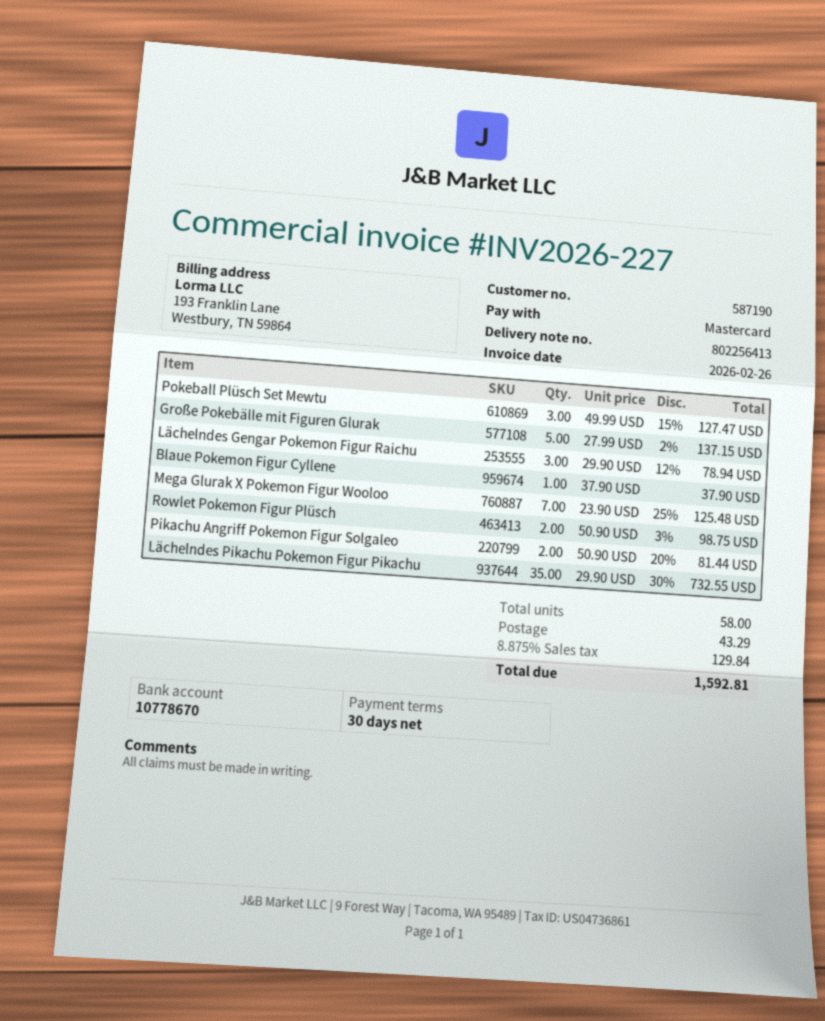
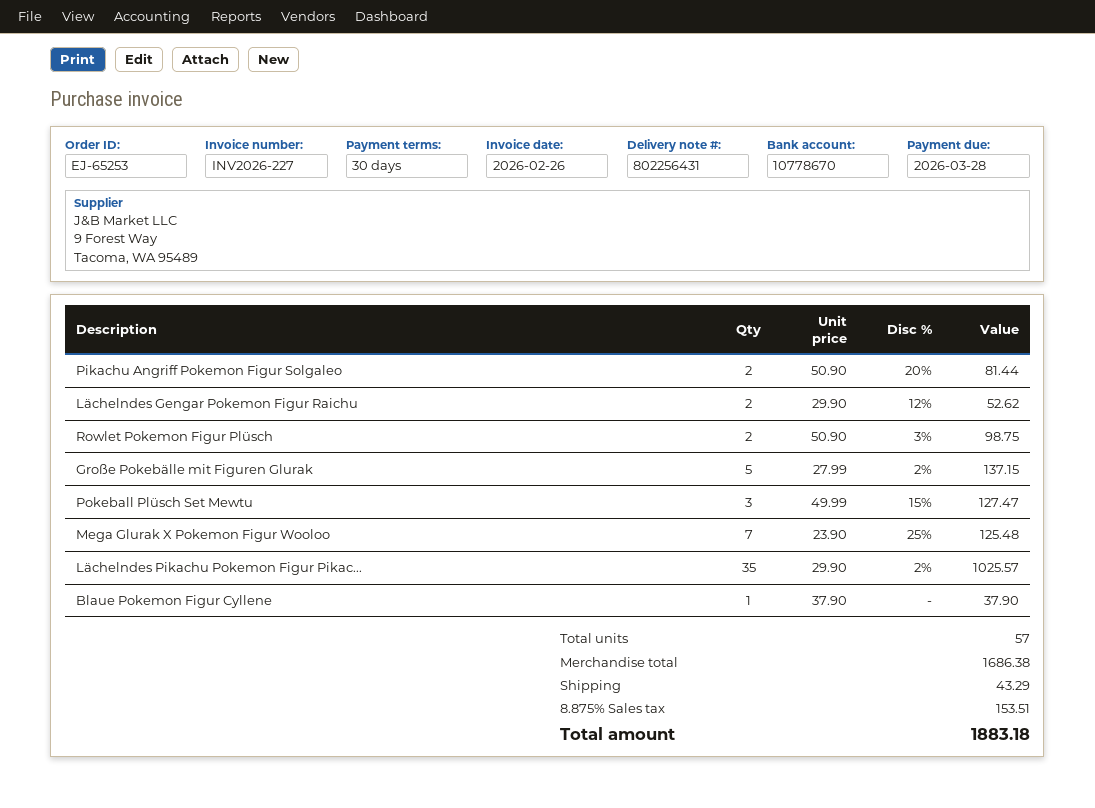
delivery note number: 802256413 -> 802256431
Lächelndes Gengar Pokemon Figur Raichu: 3 x 29.90 - 12% = 78.94 -> 2 x 29.90 - 12% = 52.62
Lächelndes Pikachu Pokemon Figur Pikachu: 35 x 29.90 - 30% = 732.55 -> 35 x 29.90 - 2% = 1025.57
total quantity: 58 -> 57
tax: 8.875% = 129.84 -> 8.875% = 153.51
total: 1592.81 -> 1883.18

